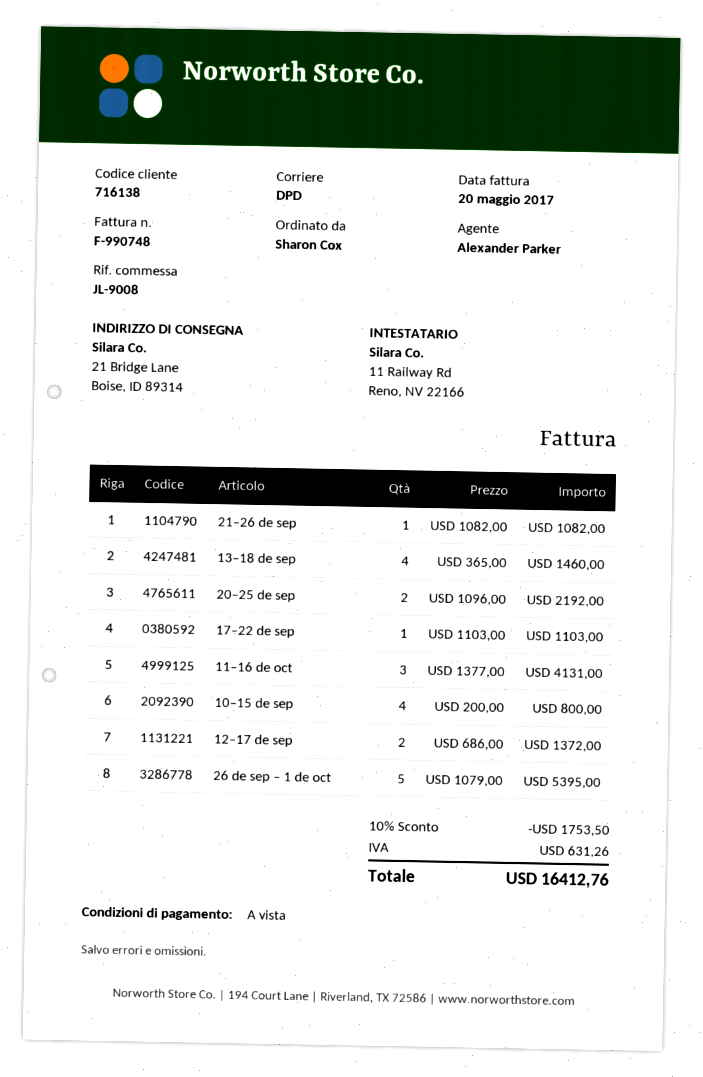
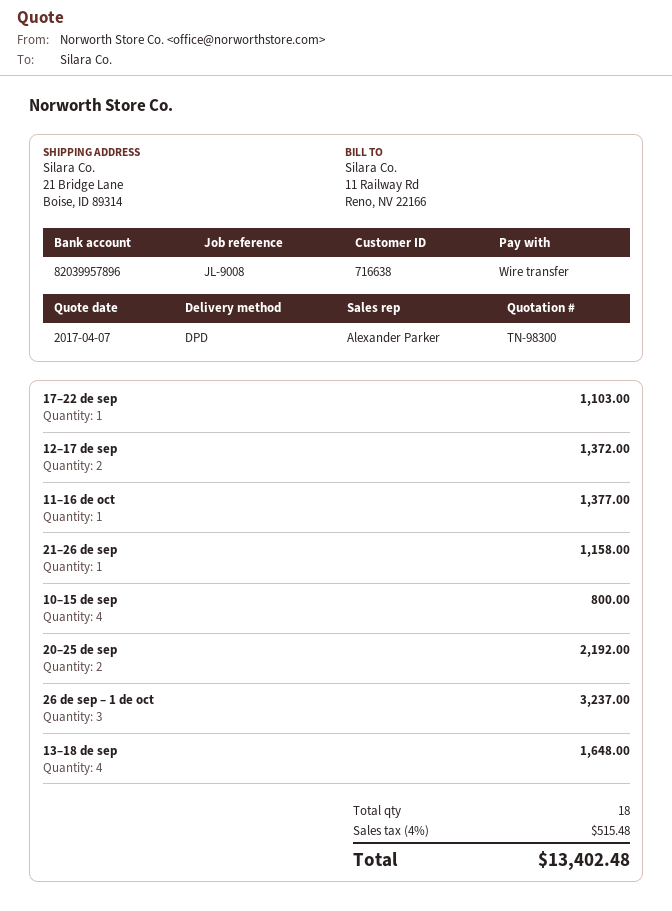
customer number: 716138 -> 716638
21–26 de sep: 1 for 1082.00 -> 1 for 1158.00
13–18 de sep: 4 for 1460.00 -> 4 for 1648.00
11–16 de oct: 3 for 4131.00 -> 1 for 1377.00
26 de sep – 1 de oct: 5 for 5395.00 -> 3 for 3237.00
discount: 10% = 1753.50 -> none
tax: 631.26 -> 515.48
total: 16412.76 -> 13402.48

